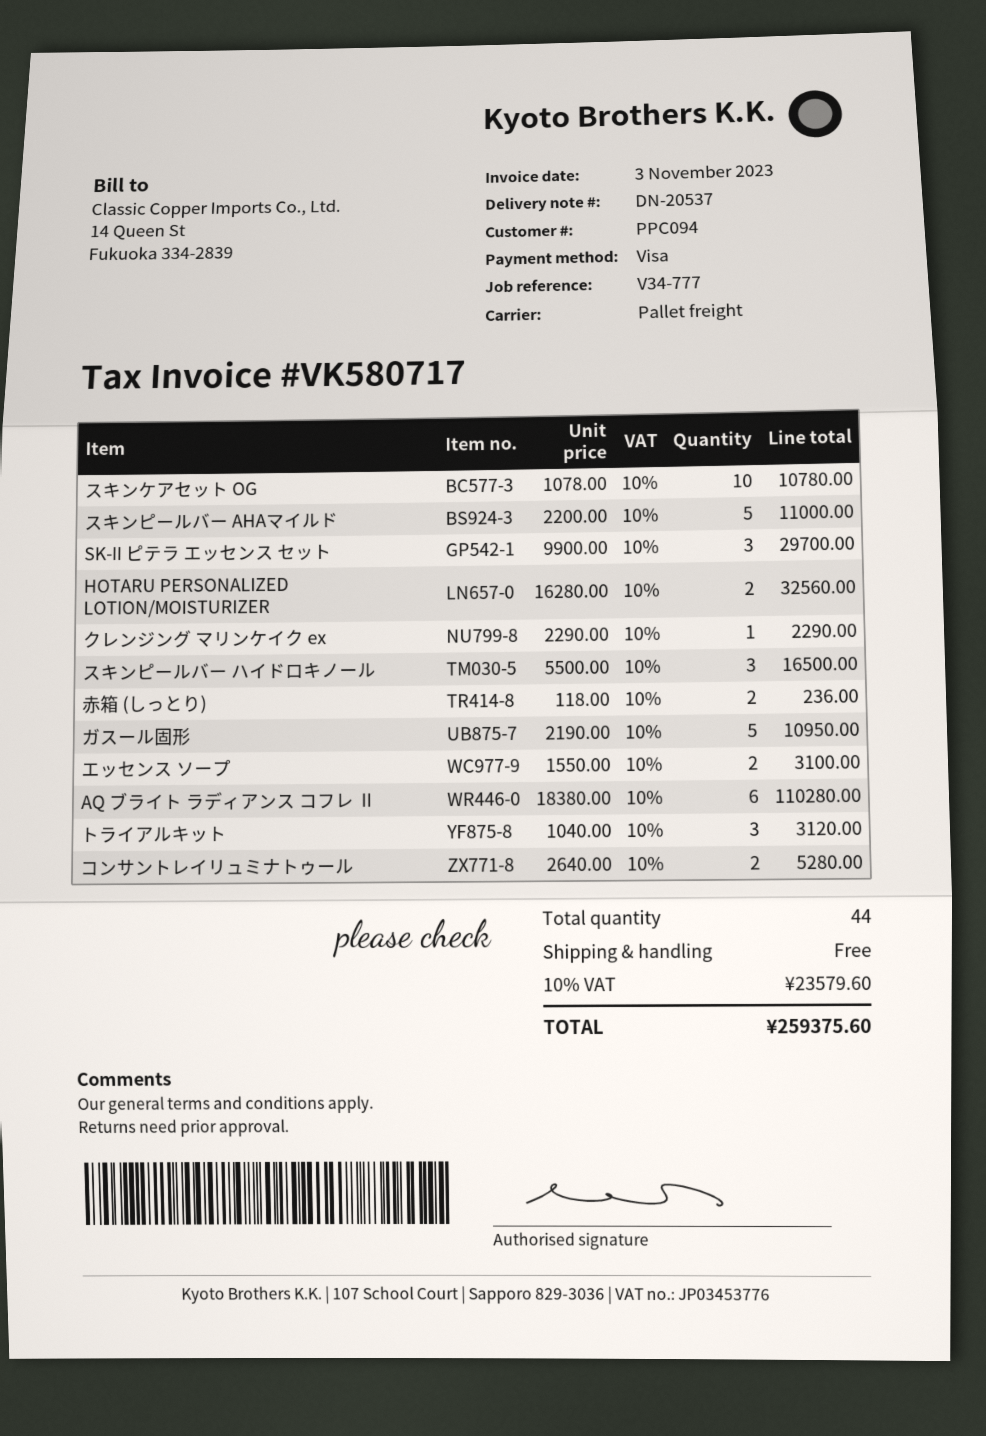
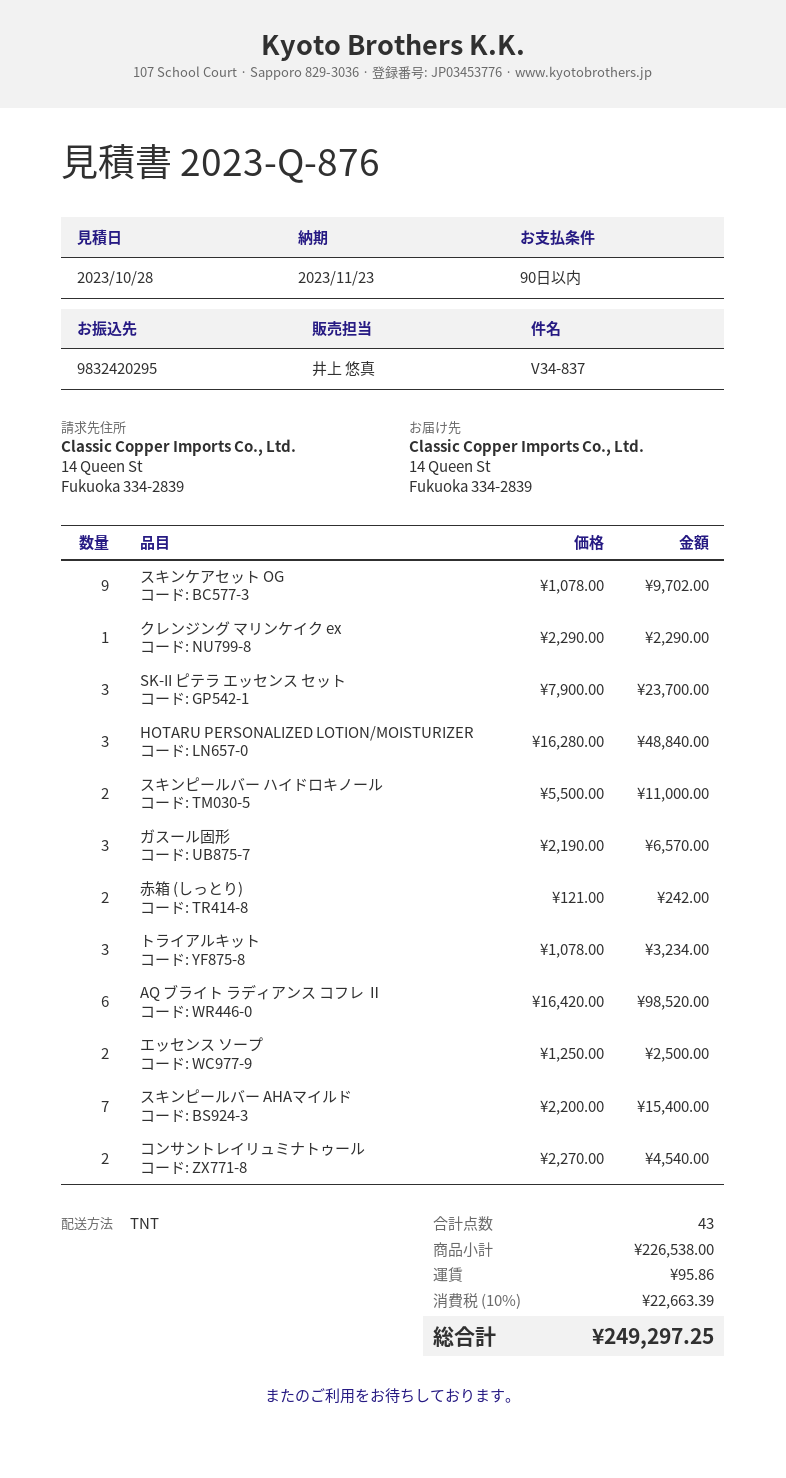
reference: V34-777 -> V34-837
shipping method: pallet freight -> TNT
スキンケアセット OG: 10 x 1078.00 = 10780.00 -> 9 x 1078.00 = 9702.00
スキンピールバー AHAマイルド: 5 x 2200.00 = 11000.00 -> 7 x 2200.00 = 15400.00
SK-II ピテラ エッセンス セット: 3 x 9900.00 = 29700.00 -> 3 x 7900.00 = 23700.00
HOTARU PERSONALIZED LOTION/MOISTURIZER: 2 x 16280.00 = 32560.00 -> 3 x 16280.00 = 48840.00
スキンピールバー ハイドロキノール: 3 x 5500.00 = 16500.00 -> 2 x 5500.00 = 11000.00
赤箱 (しっとり): 2 x 118.00 = 236.00 -> 2 x 121.00 = 242.00
ガスール固形: 5 x 2190.00 = 10950.00 -> 3 x 2190.00 = 6570.00
エッセンス ソープ: 2 x 1550.00 = 3100.00 -> 2 x 1250.00 = 2500.00
AQ ブライト ラディアンス コフレ Ⅱ: 6 x 18380.00 = 110280.00 -> 6 x 16420.00 = 98520.00
トライアルキット: 3 x 1040.00 = 3120.00 -> 3 x 1078.00 = 3234.00
コンサントレイリュミナトゥール: 2 x 2640.00 = 5280.00 -> 2 x 2270.00 = 4540.00
total quantity: 44 -> 43
shipping: 0.00 -> 95.86
tax: 10% = 23579.60 -> 10% = 22663.39
total: 259375.60 -> 249297.25

